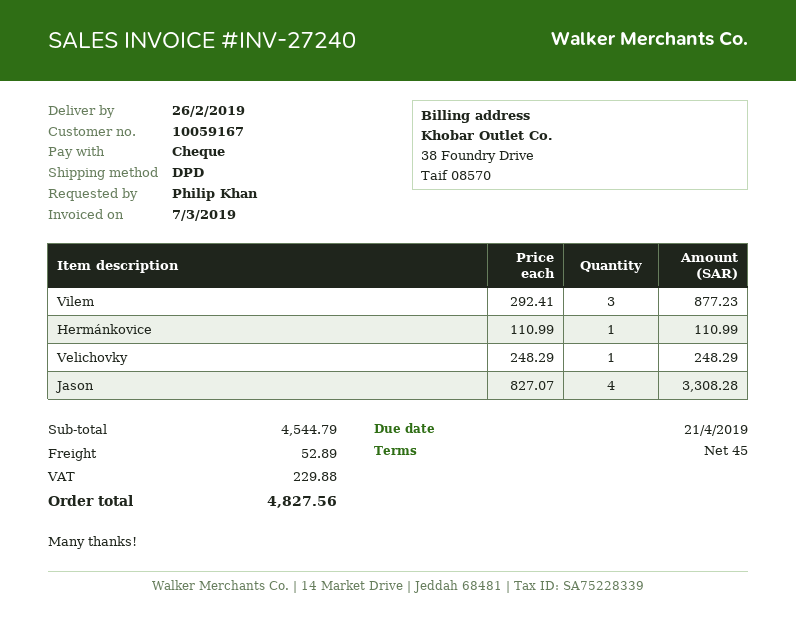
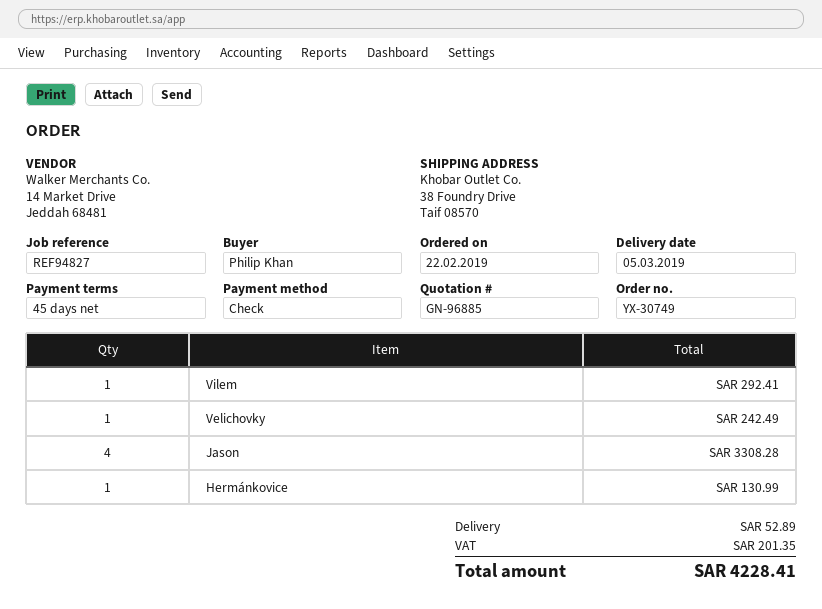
delivery date: 2019-02-26 -> 2019-03-05
Vilem: 3 for 877.23 -> 1 for 292.41
Hermánkovice: 1 for 110.99 -> 1 for 130.99
Velichovky: 1 for 248.29 -> 1 for 242.49
tax: 229.88 -> 201.35
total: 4827.56 -> 4228.41

